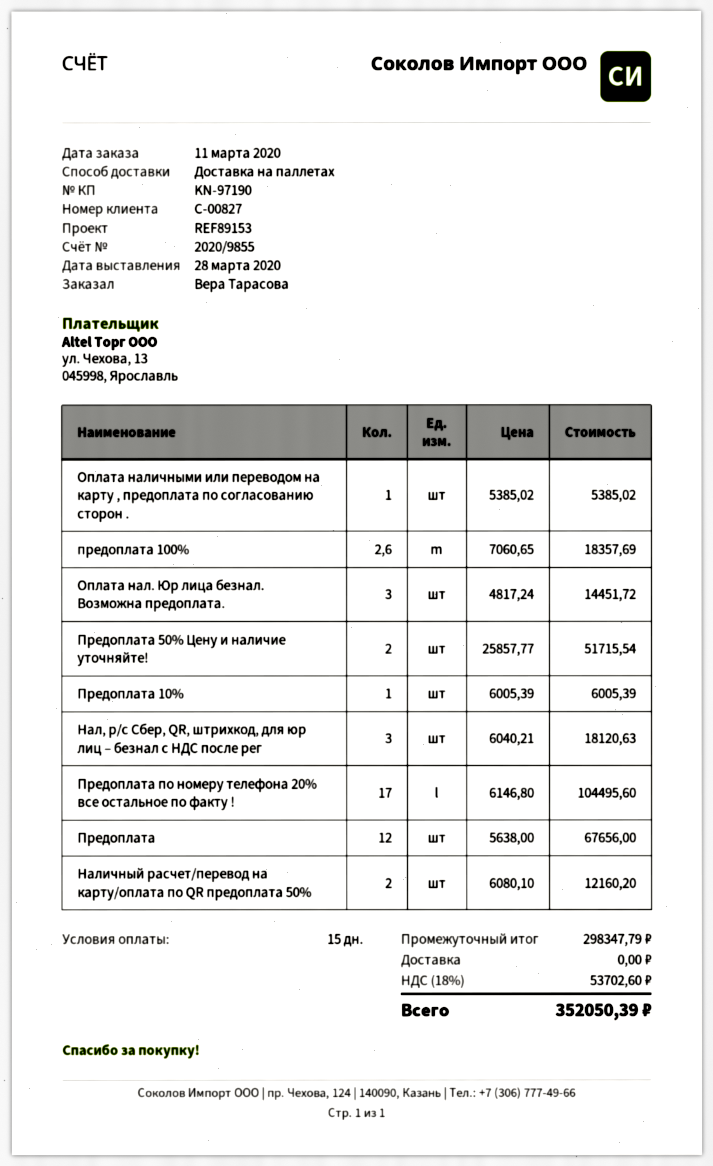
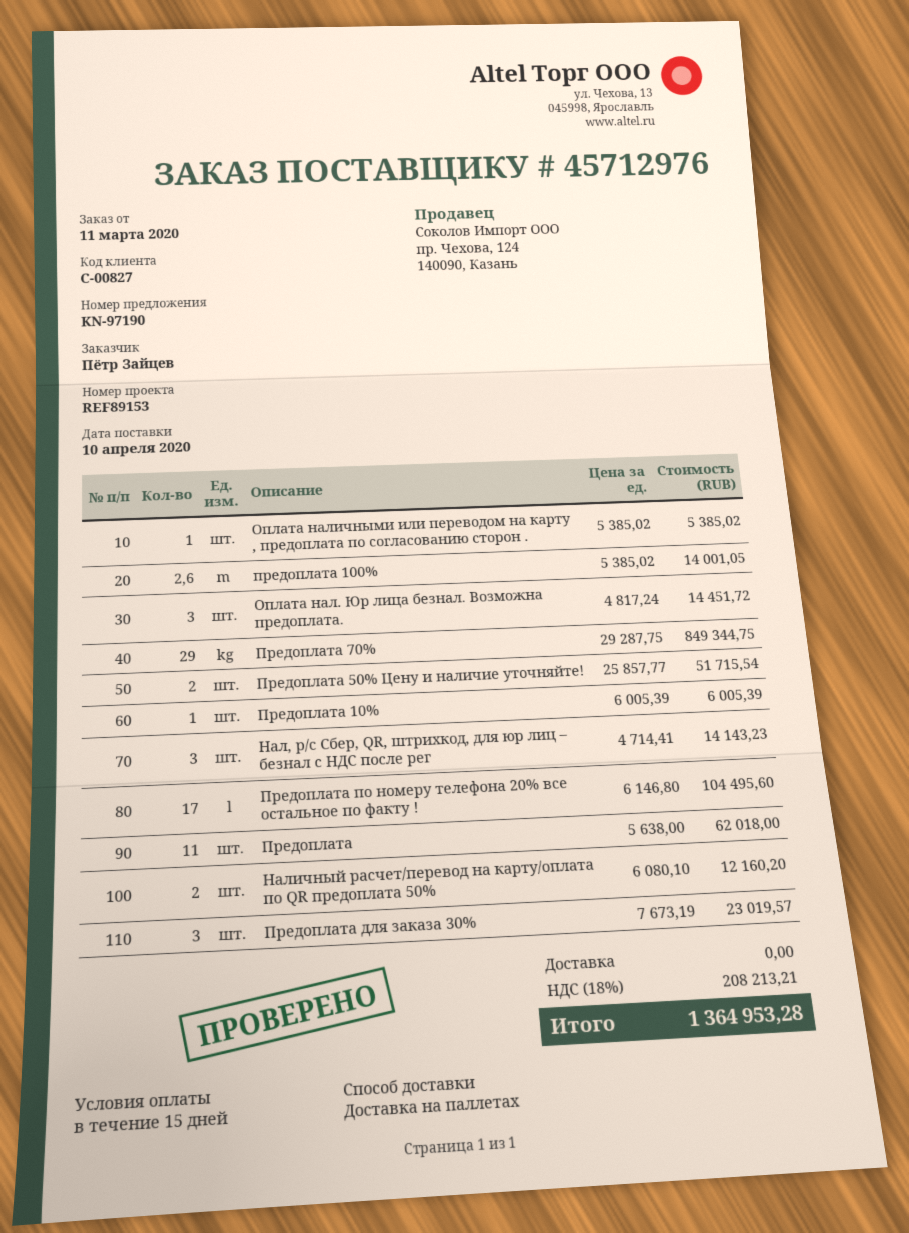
ordered by: Вера Тарасова -> Пётр Зайцев
предоплата 100%: 2.6 x 7060.65 = 18357.69 -> 2.6 x 5385.02 = 14001.05
Нал, р/с Сбер, QR, штрихкод, для юр лиц – безнал с НДС после рег: 3 x 6040.21 = 18120.63 -> 3 x 4714.41 = 14143.23
Предоплата: 12 x 5638.00 = 67656.00 -> 11 x 5638.00 = 62018.00
Предоплата 70%: none -> 29 x 29287.75 = 849344.75
Предоплата для заказа 30%: none -> 3 x 7673.19 = 23019.57
tax: 18% = 53702.60 -> 18% = 208213.21
total: 352050.39 -> 1364953.28

